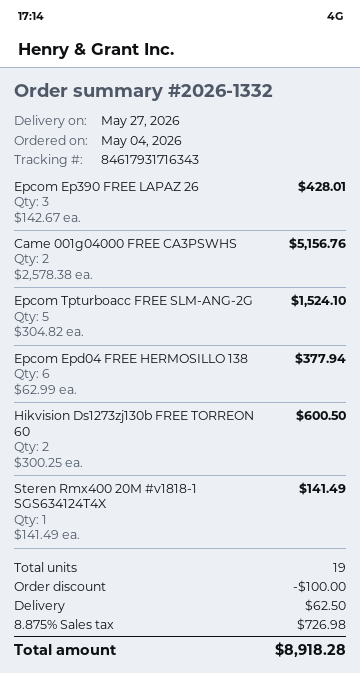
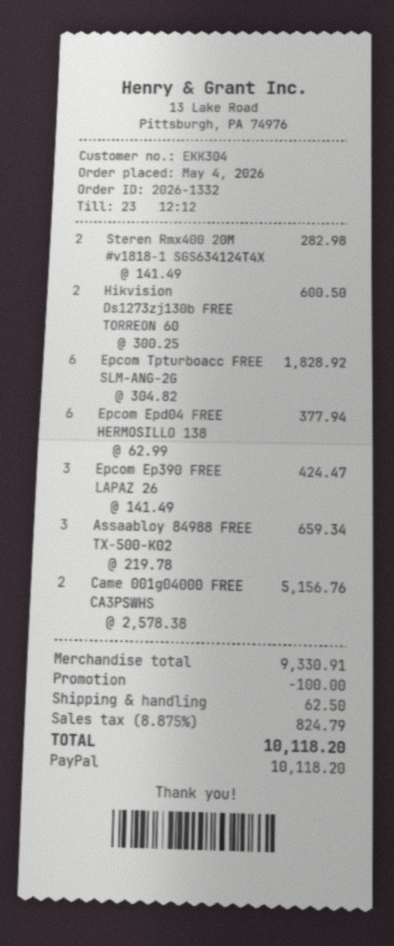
Epcom Ep390 FREE LAPAZ 26: 3 x 142.67 = 428.01 -> 3 x 141.49 = 424.47
Epcom Tpturboacc FREE SLM-ANG-2G: 5 x 304.82 = 1524.10 -> 6 x 304.82 = 1828.92
Steren Rmx400 20M #v1818-1 SGS634124T4X: 1 x 141.49 = 141.49 -> 2 x 141.49 = 282.98
Assaabloy 84988 FREE TX-500-K02: none -> 3 x 219.78 = 659.34
tax: 8.875% = 726.98 -> 8.875% = 824.79
total: 8918.28 -> 10118.20

